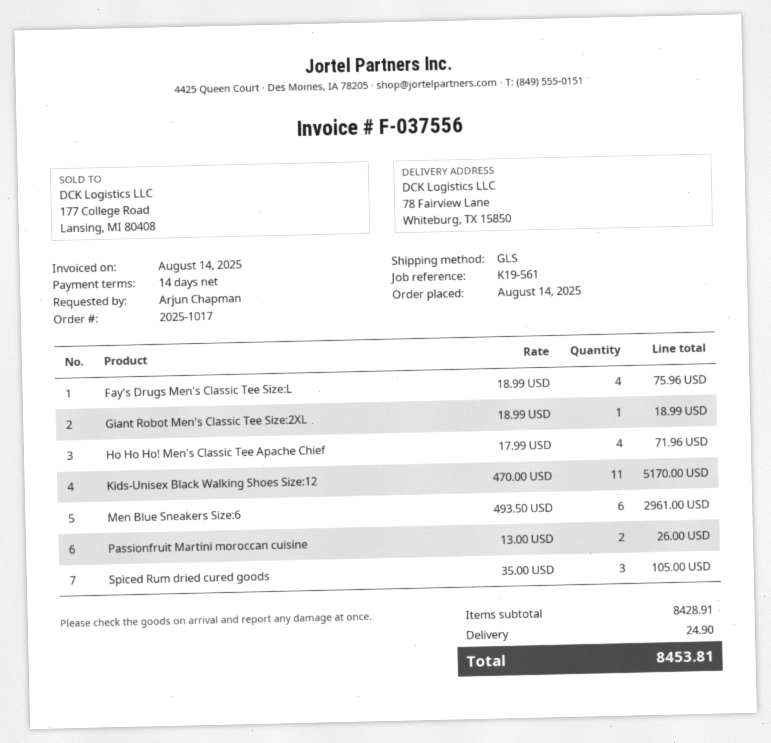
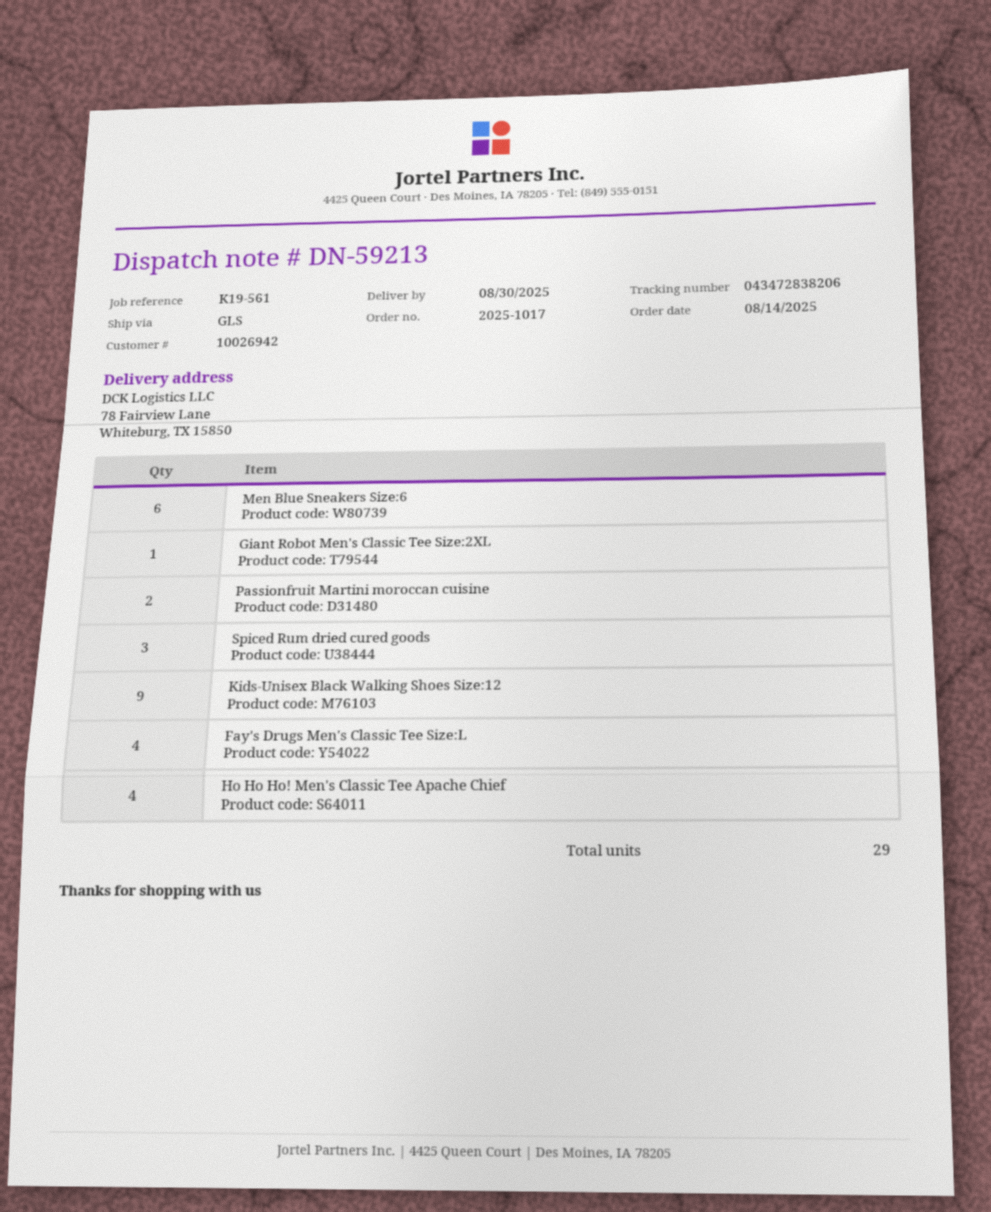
Kids-Unisex Black Walking Shoes Size:12: 11 -> 9

